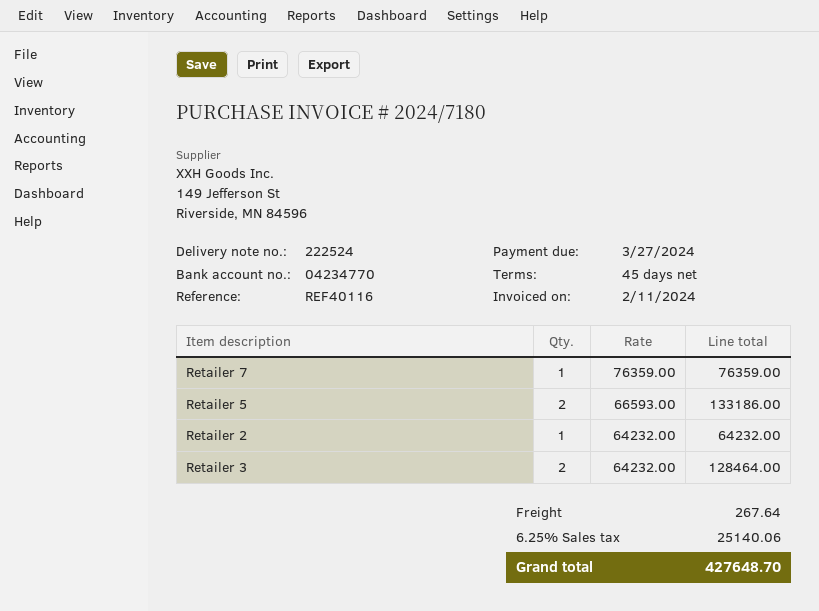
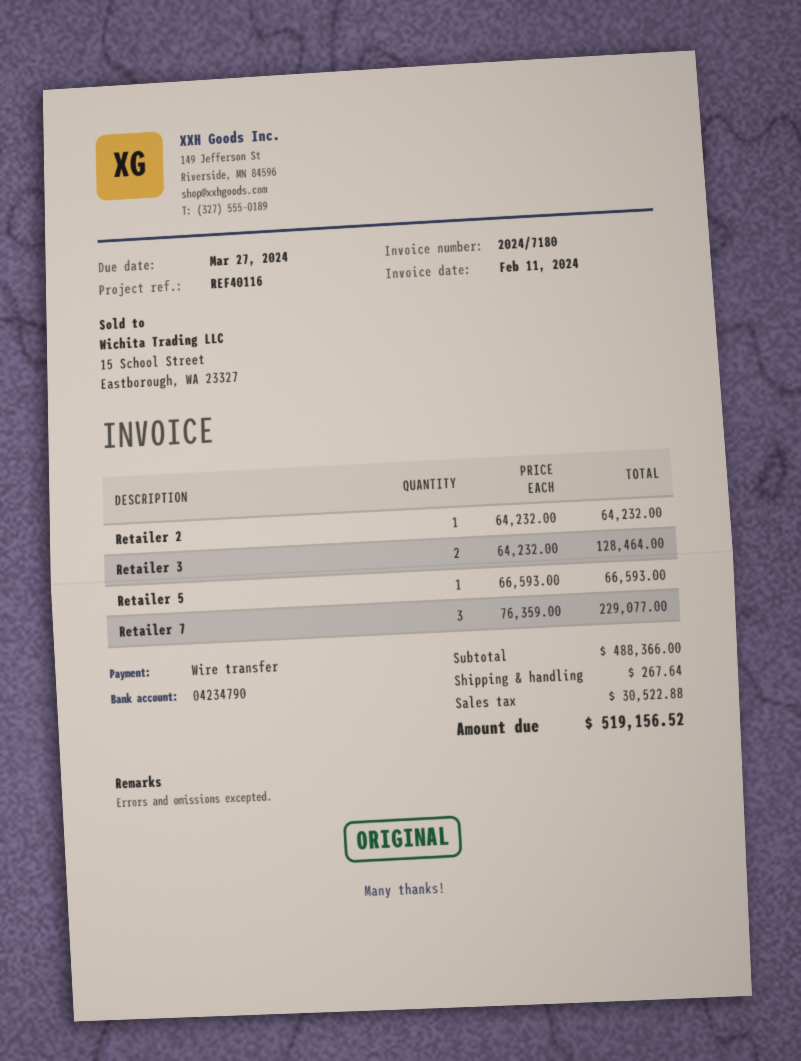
bank account: 04234770 -> 04234790
Retailer 7: 1 x 76359.00 = 76359.00 -> 3 x 76359.00 = 229077.00
Retailer 5: 2 x 66593.00 = 133186.00 -> 1 x 66593.00 = 66593.00
tax: 25140.06 -> 30522.88
total: 427648.70 -> 519156.52

